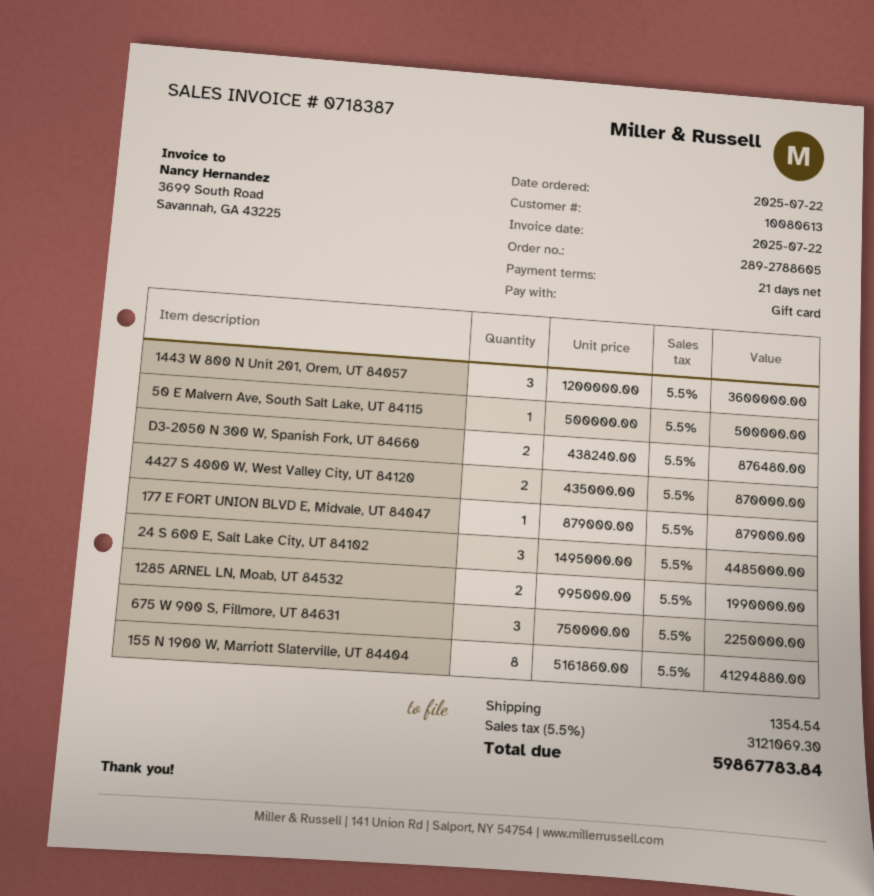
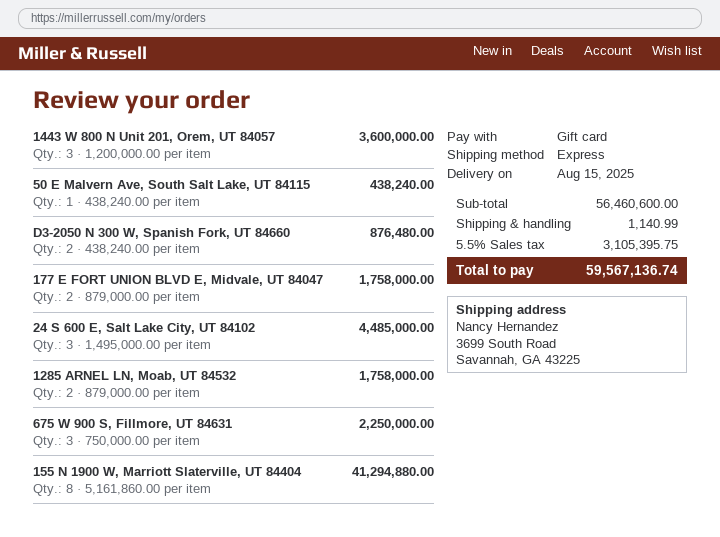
50 E Malvern Ave, South Salt Lake, UT 84115: 1 x 500000.00 = 500000.00 -> 1 x 438240.00 = 438240.00
4427 S 4000 W, West Valley City, UT 84120: 2 x 435000.00 = 870000.00 -> none
177 E FORT UNION BLVD E, Midvale, UT 84047: 1 x 879000.00 = 879000.00 -> 2 x 879000.00 = 1758000.00
1285 ARNEL LN, Moab, UT 84532: 2 x 995000.00 = 1990000.00 -> 2 x 879000.00 = 1758000.00
shipping: 1354.54 -> 1140.99
tax: 5.5% = 3121069.30 -> 5.5% = 3105395.75
total: 59867783.84 -> 59567136.74

